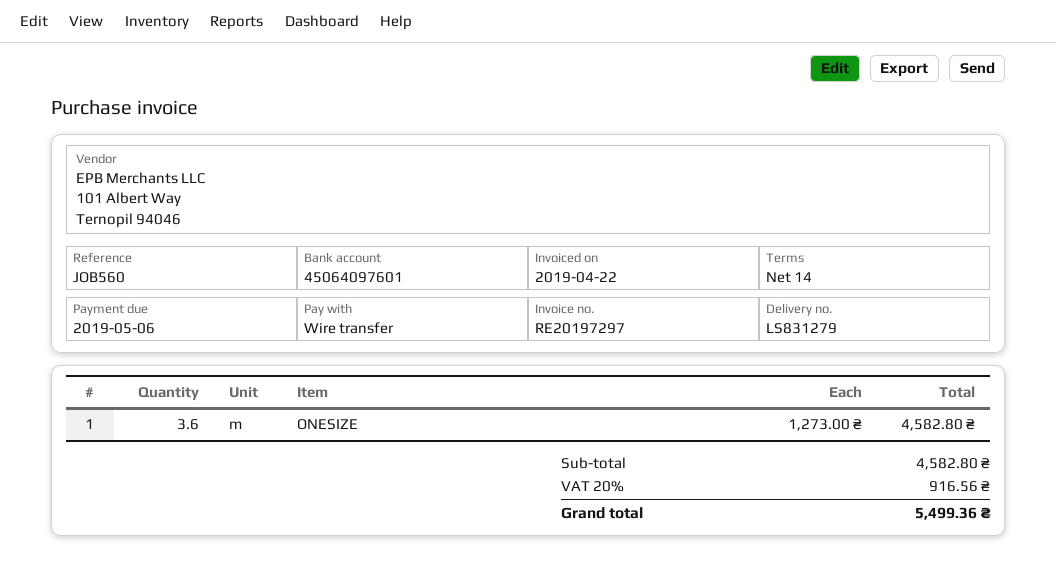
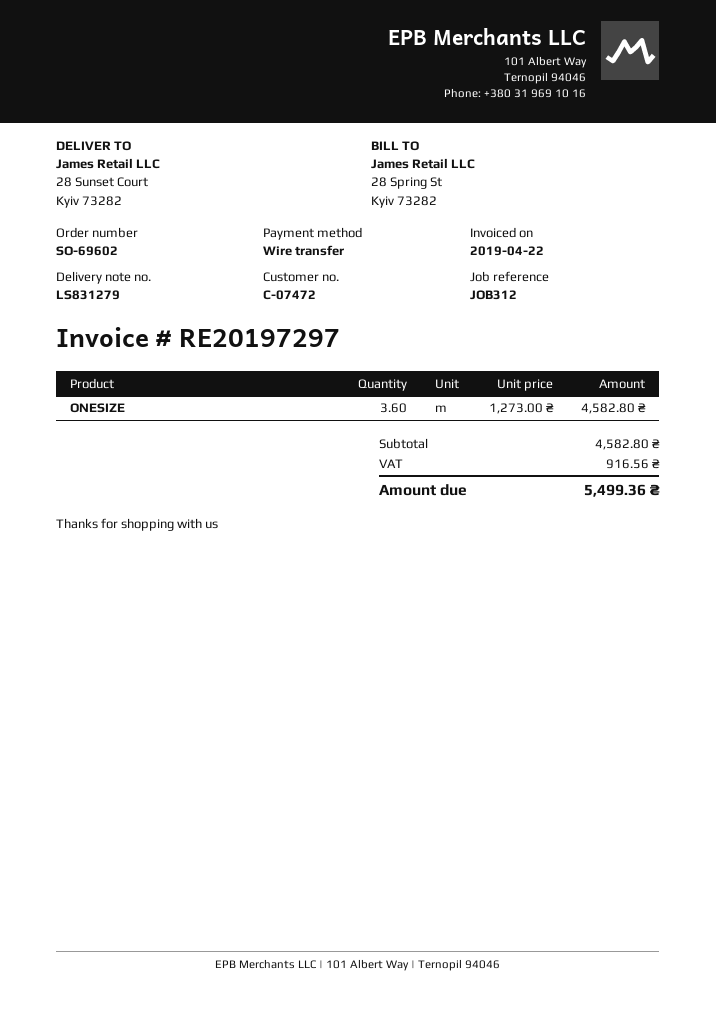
reference: JOB560 -> JOB312

